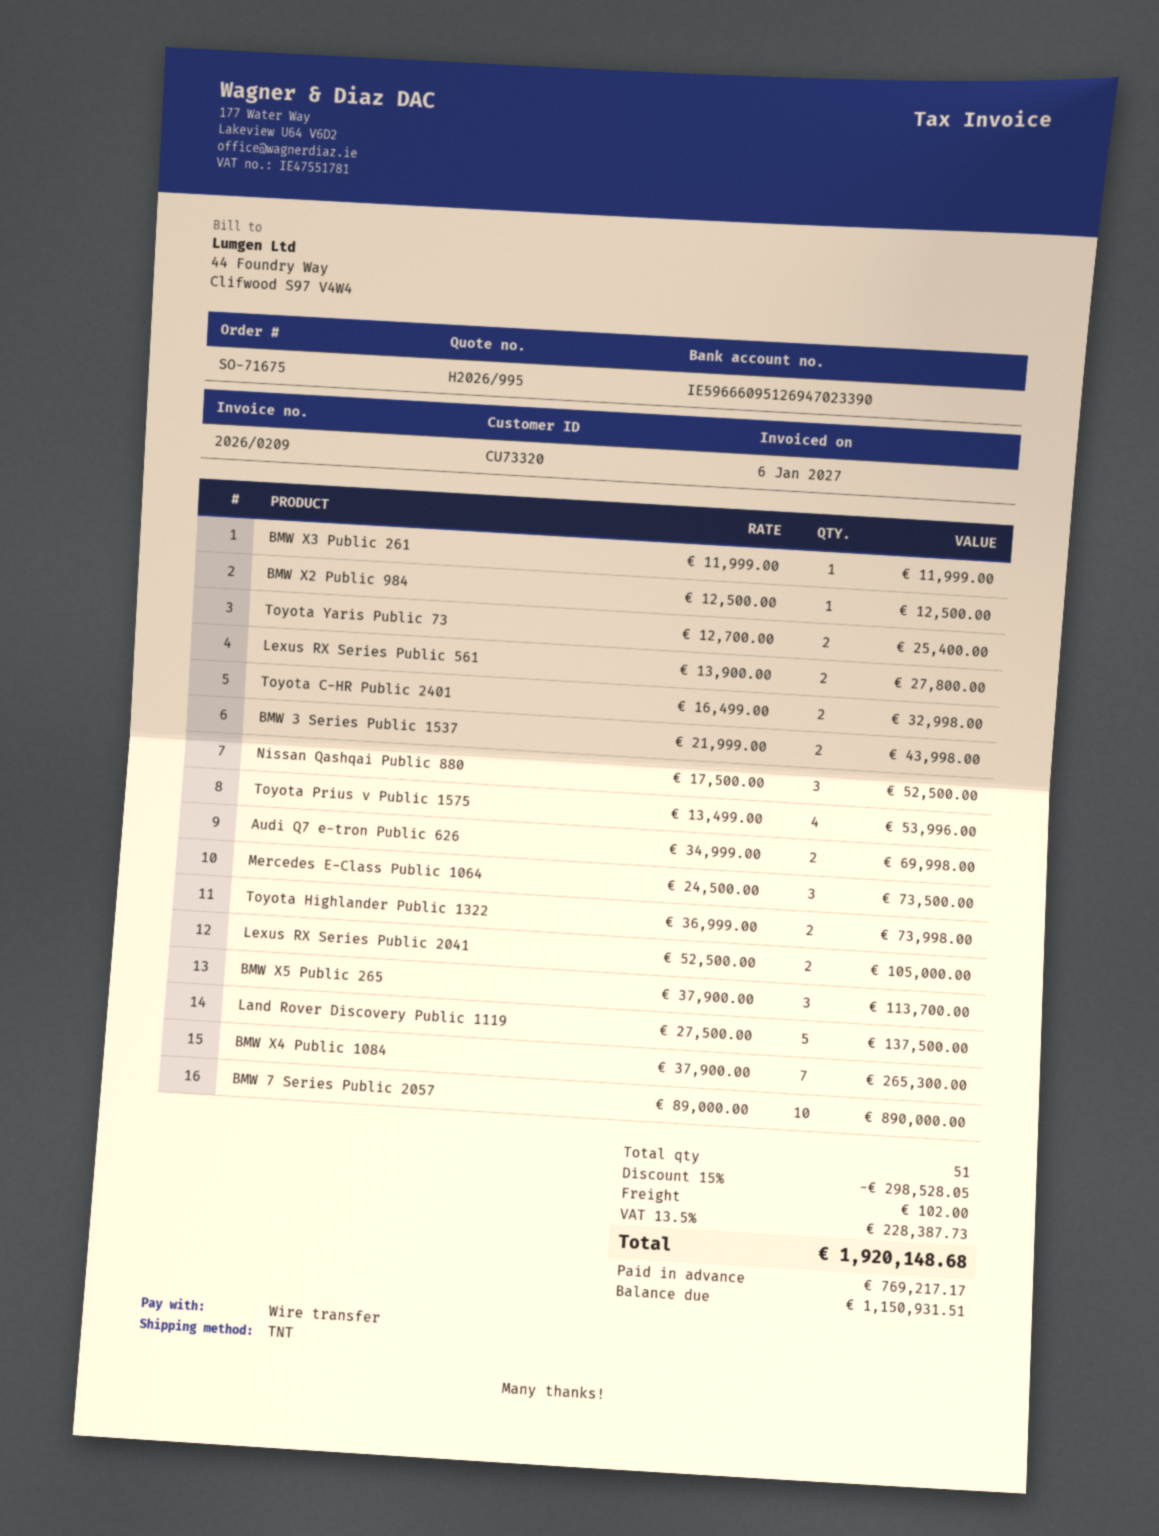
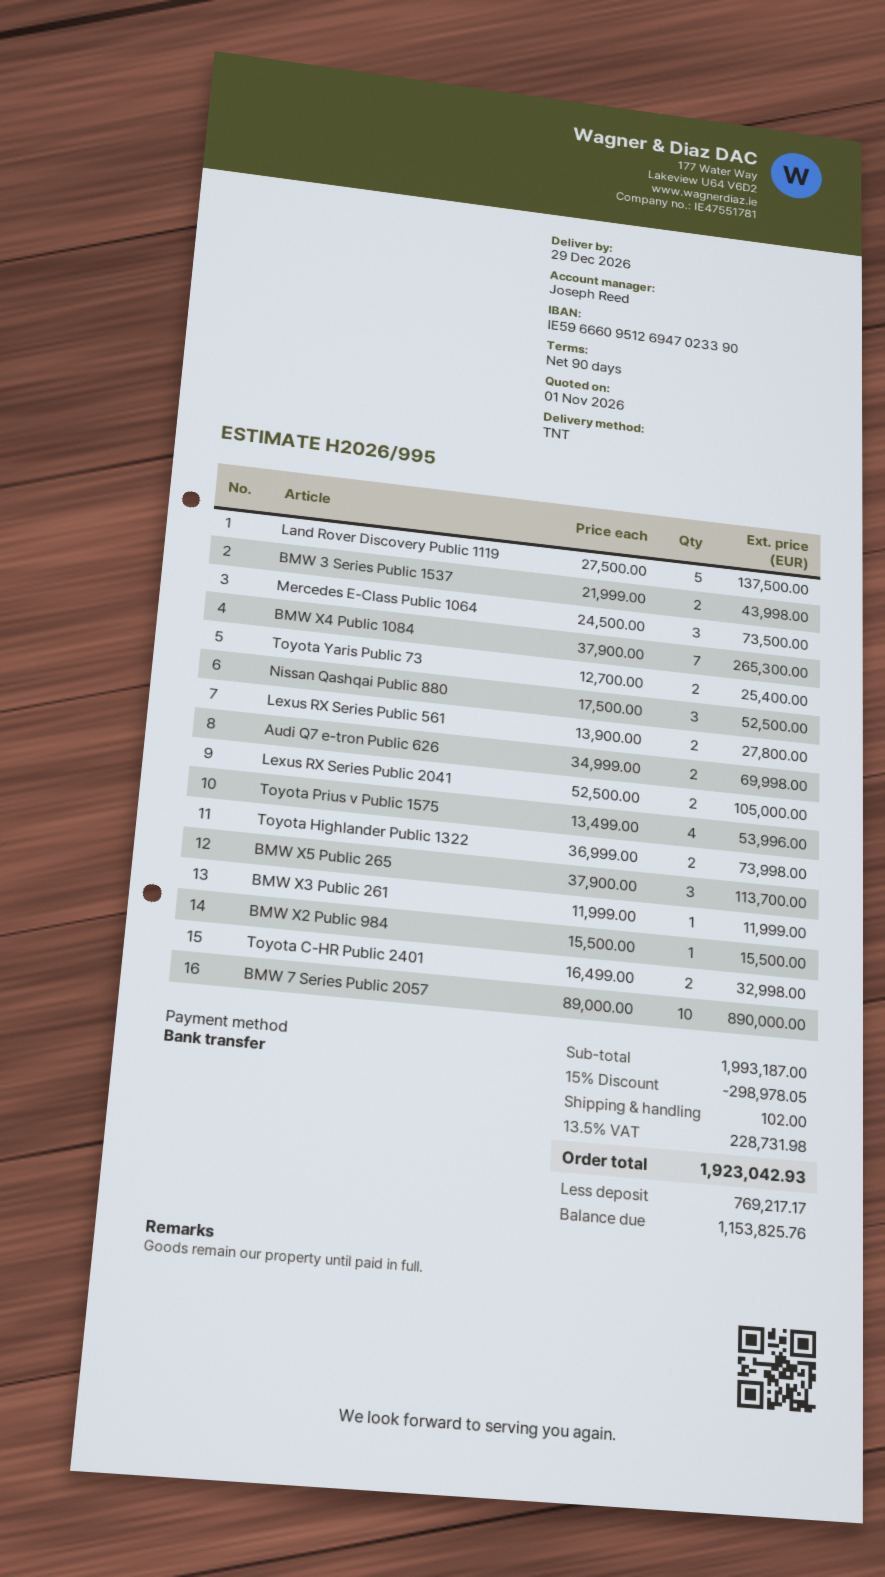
BMW X2 Public 984: 1 x 12500.00 = 12500.00 -> 1 x 15500.00 = 15500.00
discount: 15% = 298528.05 -> 15% = 298978.05
tax: 13.5% = 228387.73 -> 13.5% = 228731.98
total: 1920148.68 -> 1923042.93
balance: 1150931.51 -> 1153825.76

